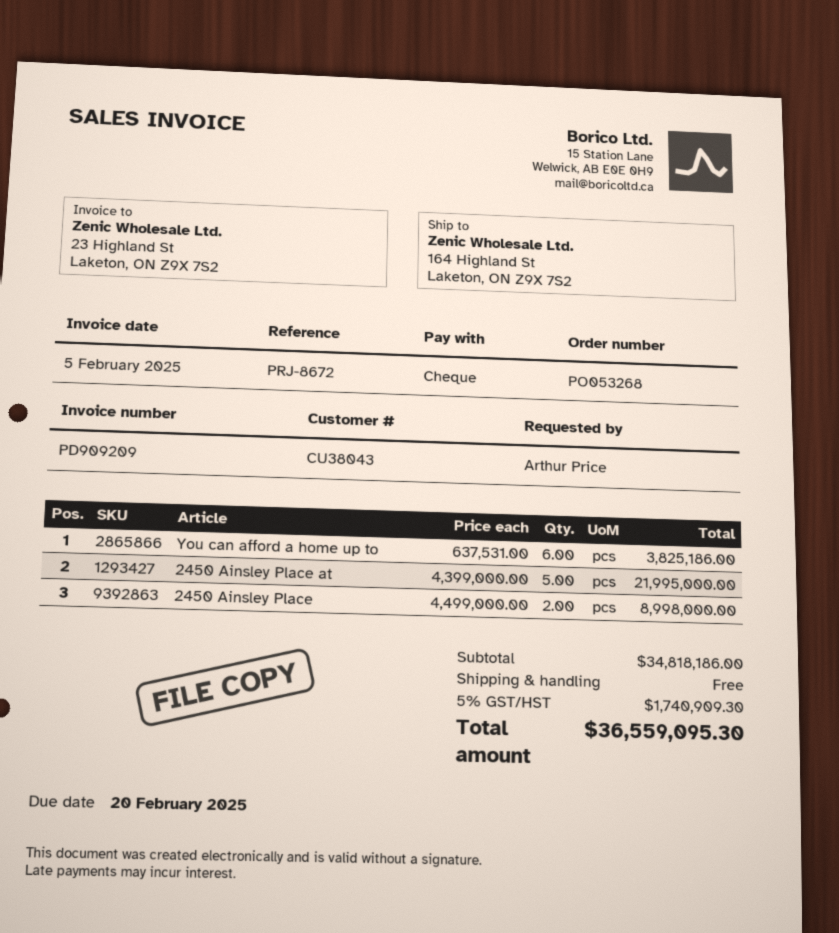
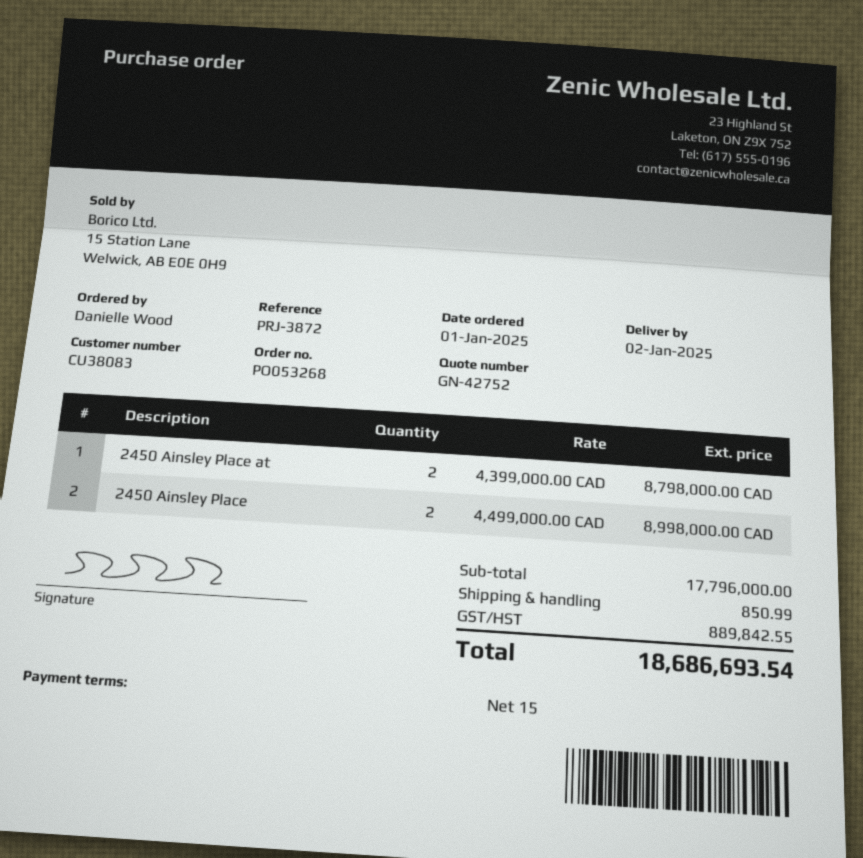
customer number: CU38043 -> CU38083
reference: PRJ-8672 -> PRJ-3872
ordered by: Arthur Price -> Danielle Wood
You can afford a home up to: 6 x 637531.00 = 3825186.00 -> none
2450 Ainsley Place at: 5 x 4399000.00 = 21995000.00 -> 2 x 4399000.00 = 8798000.00
subtotal: 34818186.00 -> 17796000.00
shipping: 0.00 -> 850.99
tax: 1740909.30 -> 889842.55
total: 36559095.30 -> 18686693.54

